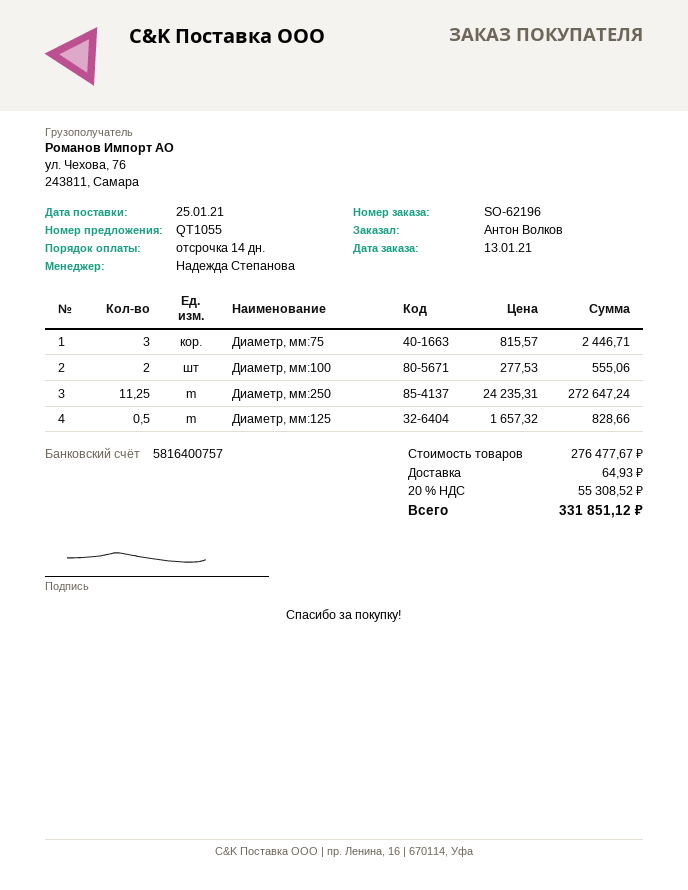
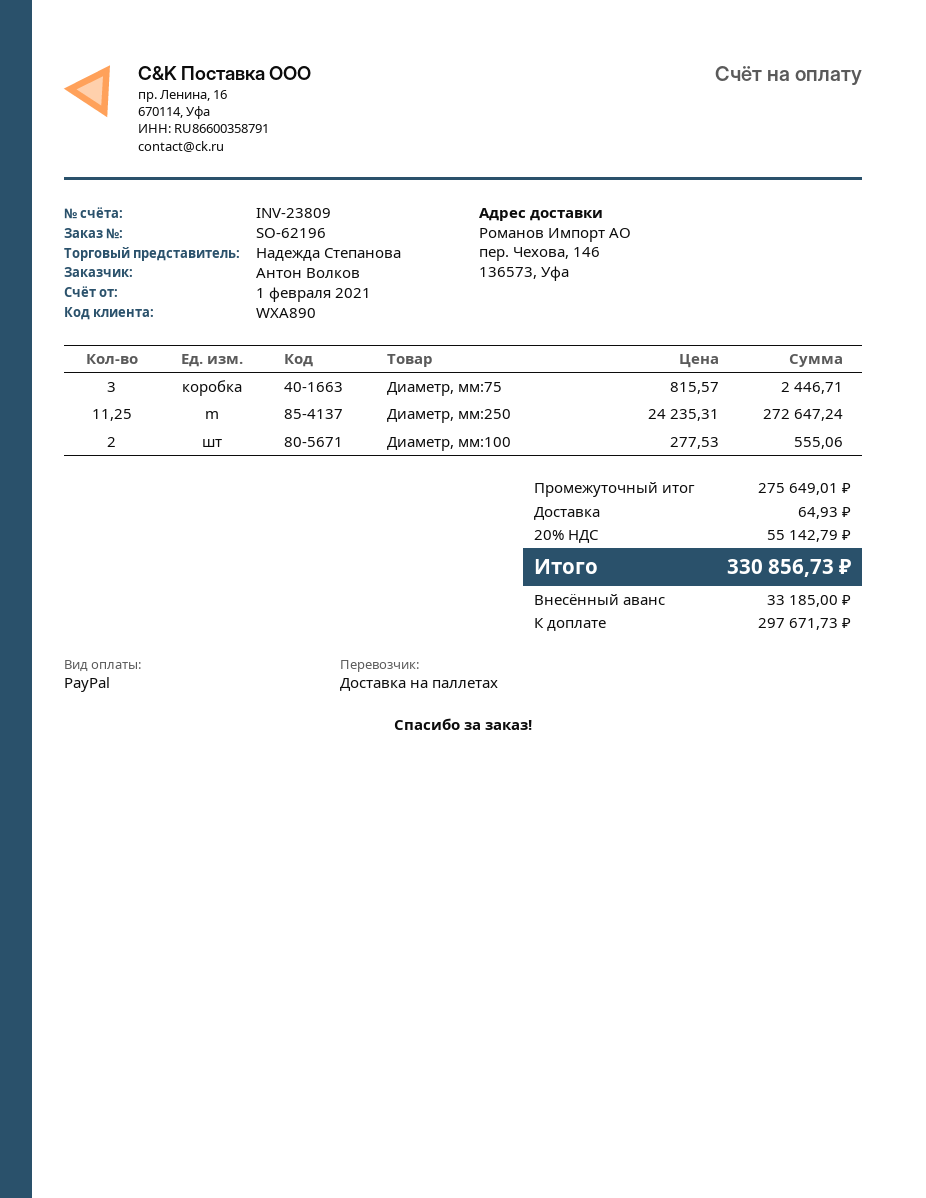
ship to: ул. Чехова, 76, 243811, Самара -> пер. Чехова, 146, 136573, Уфа
Диаметр, мм:125: 0.5 x 1657.32 = 828.66 -> none
subtotal: 276477.67 -> 275649.01
tax: 20% = 55308.52 -> 20% = 55142.79
total: 331851.12 -> 330856.73

